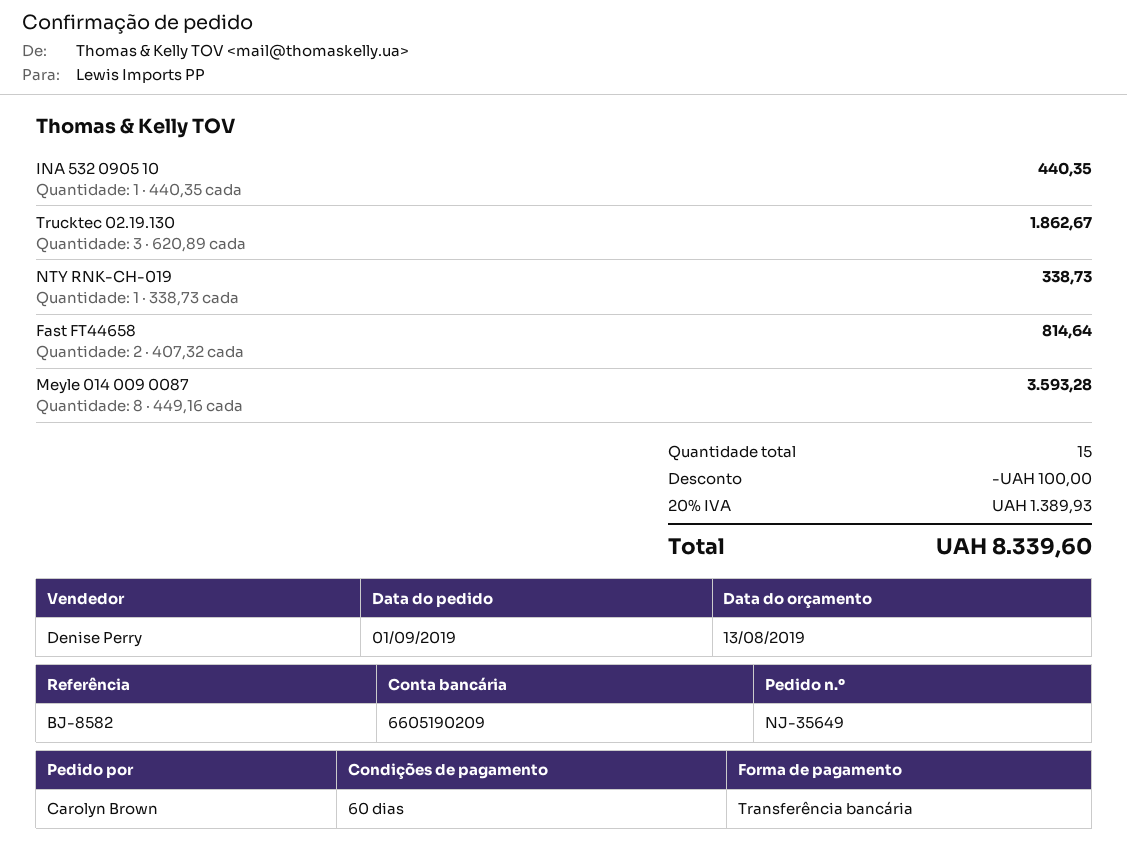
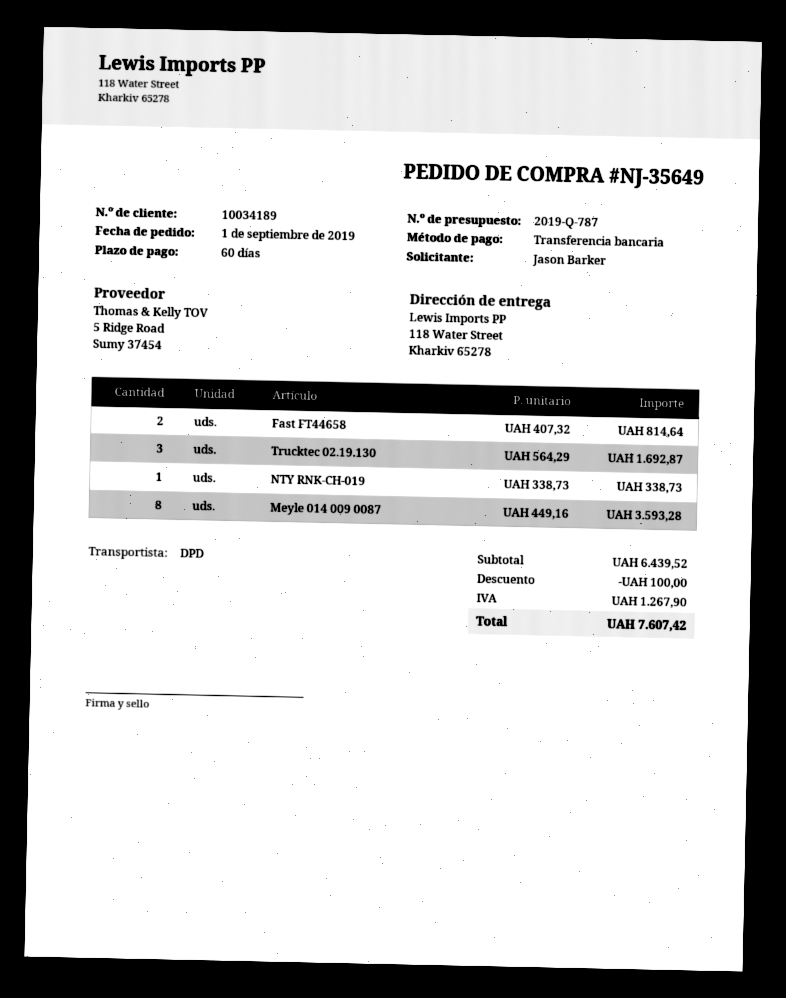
ordered by: Carolyn Brown -> Jason Barker
INA 532 0905 10: 1 x 440.35 = 440.35 -> none
Trucktec 02.19.130: 3 x 620.89 = 1862.67 -> 3 x 564.29 = 1692.87
tax: 1389.93 -> 1267.90
total: 8339.60 -> 7607.42

